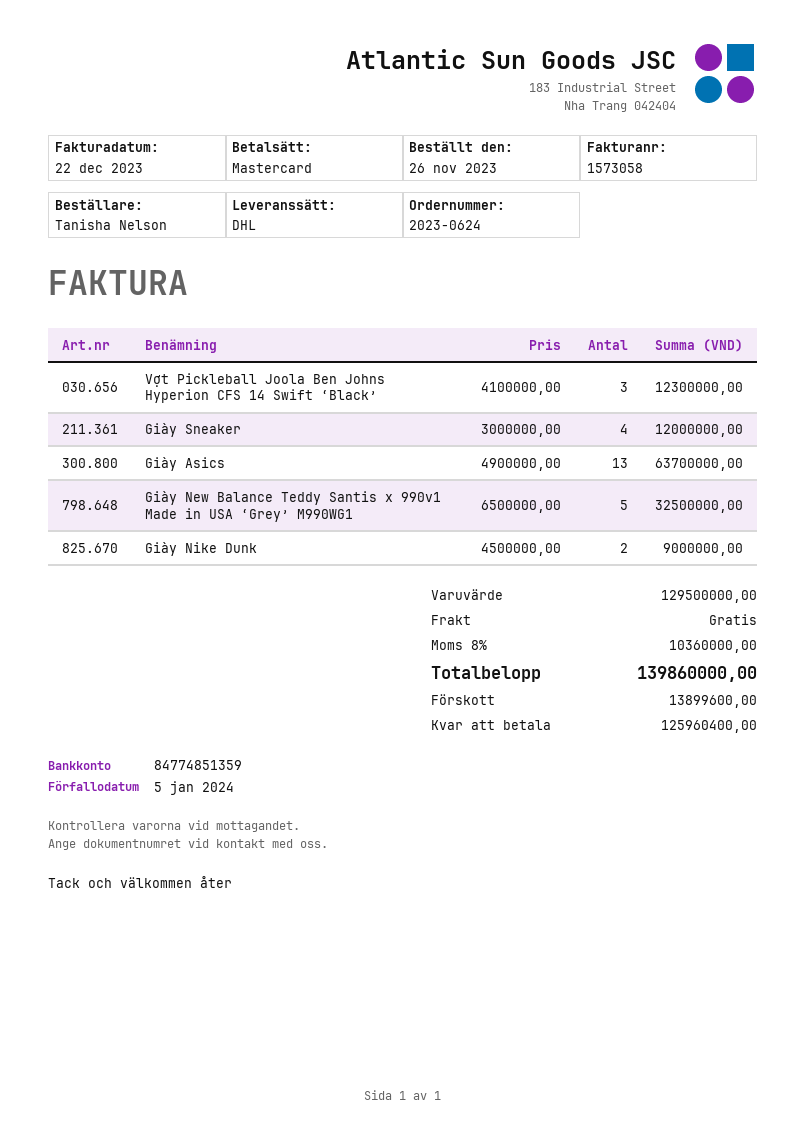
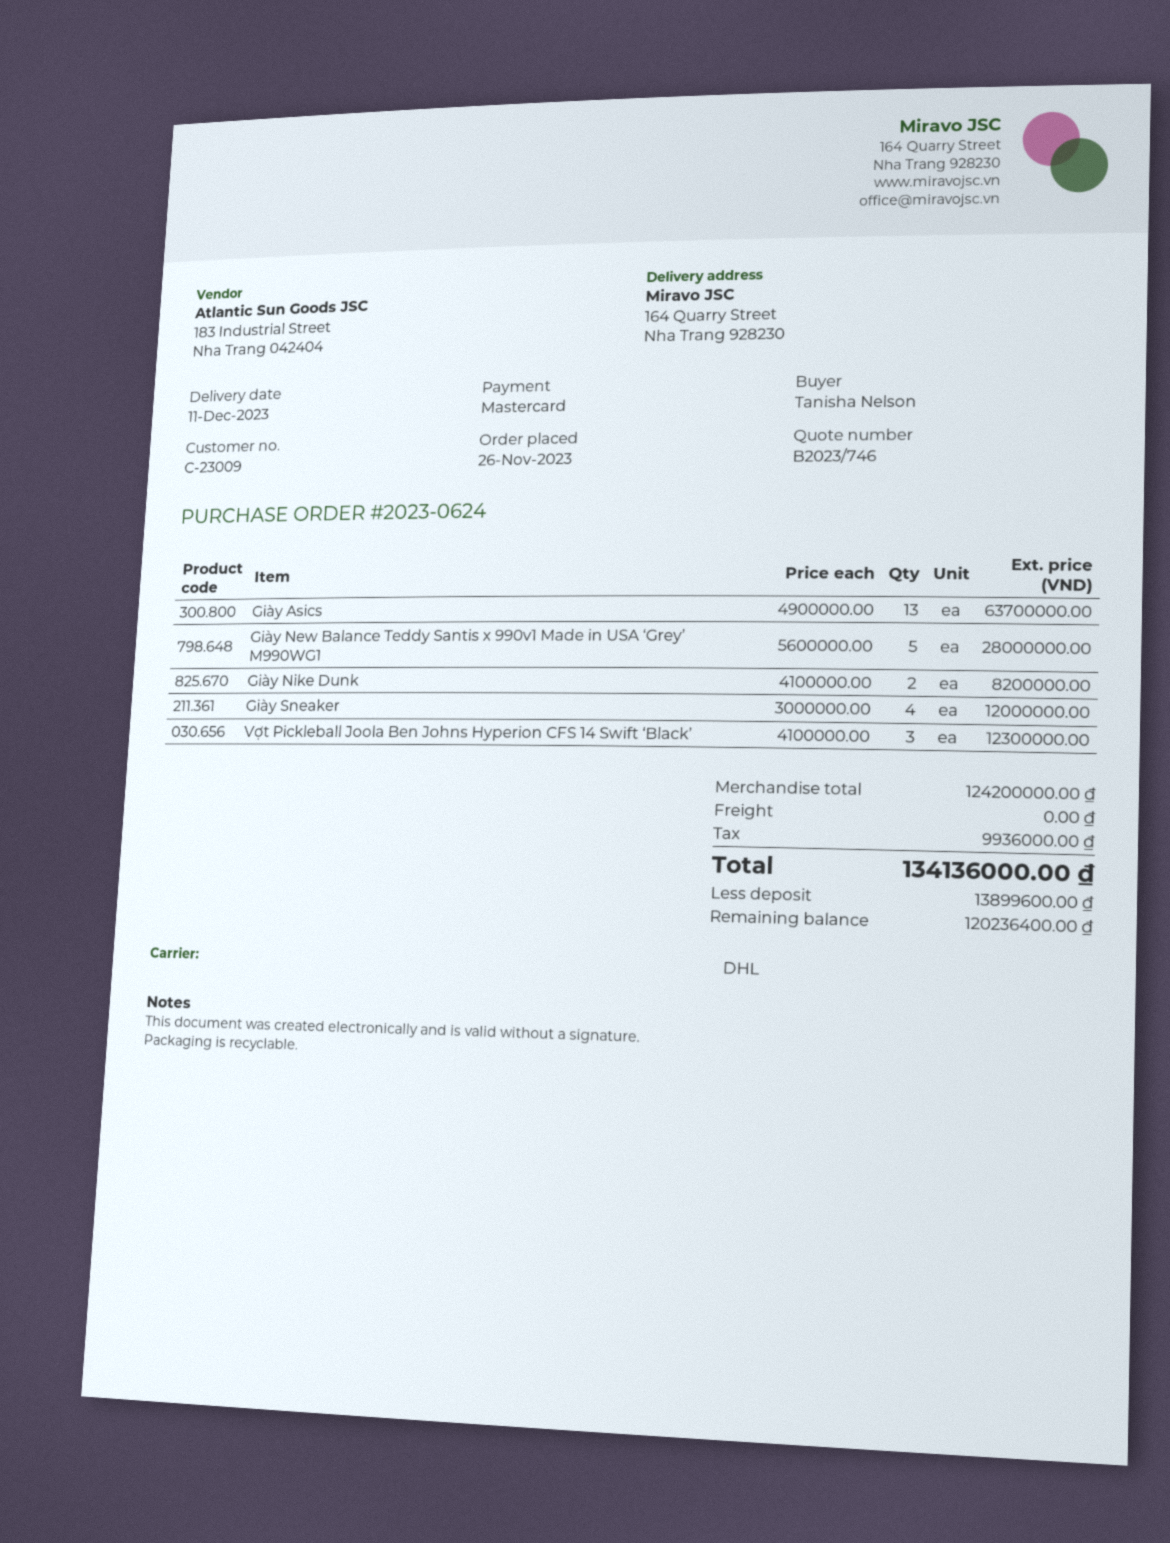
Giày New Balance Teddy Santis x 990v1 Made in USA ‘Grey’ M990WG1: 5 x 6500000.00 = 32500000.00 -> 5 x 5600000.00 = 28000000.00
Giày Nike Dunk: 2 x 4500000.00 = 9000000.00 -> 2 x 4100000.00 = 8200000.00
subtotal: 129500000.00 -> 124200000.00
tax: 10360000.00 -> 9936000.00
total: 139860000.00 -> 134136000.00
balance: 125960400.00 -> 120236400.00

